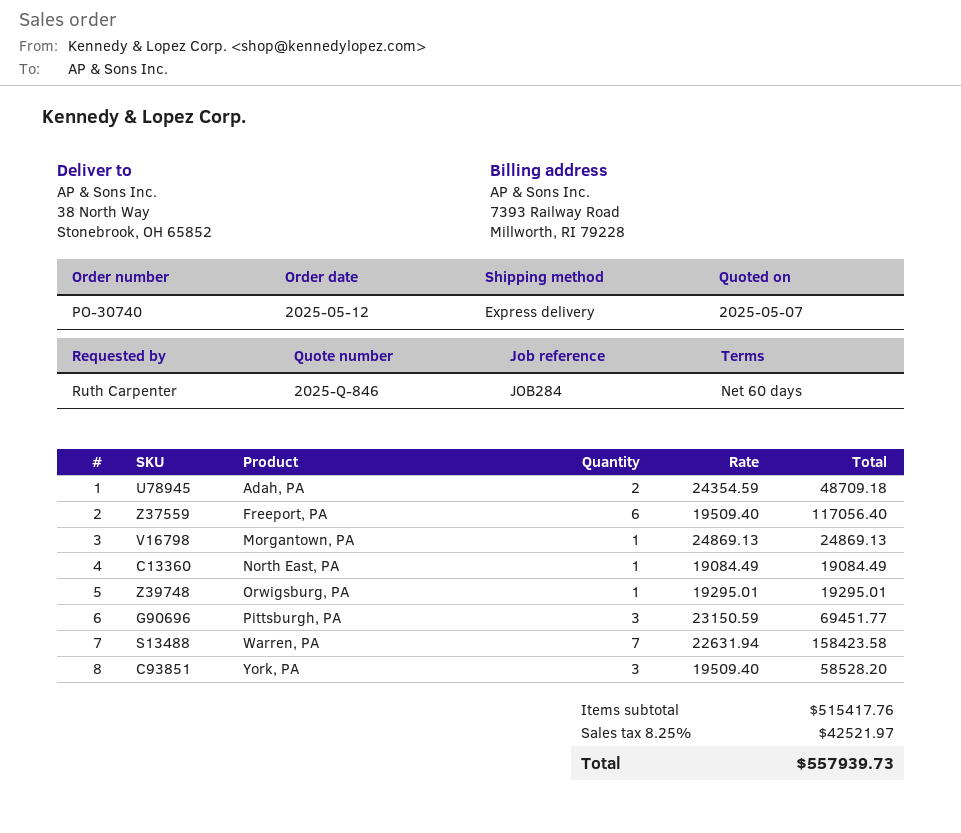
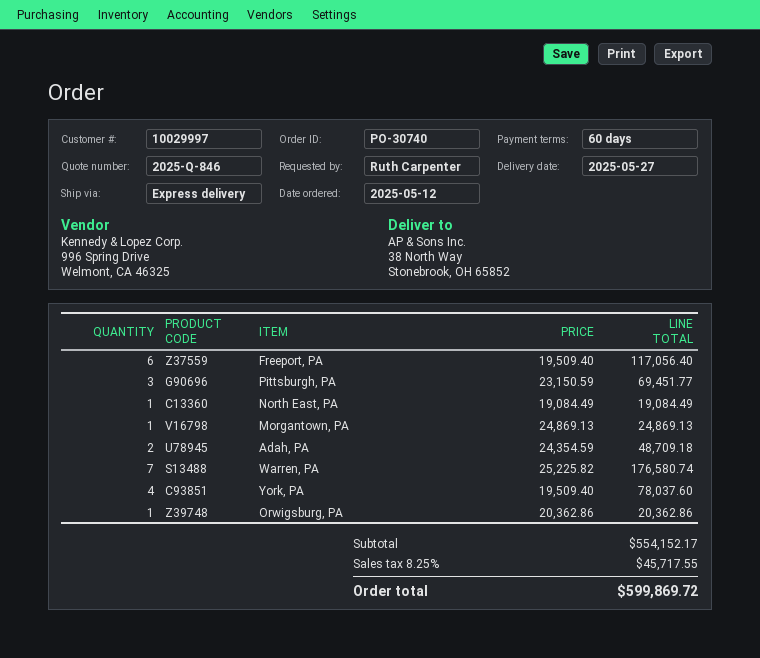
Orwigsburg, PA: 1 x 19295.01 = 19295.01 -> 1 x 20362.86 = 20362.86
Warren, PA: 7 x 22631.94 = 158423.58 -> 7 x 25225.82 = 176580.74
York, PA: 3 x 19509.40 = 58528.20 -> 4 x 19509.40 = 78037.60
subtotal: 515417.76 -> 554152.17
tax: 8.25% = 42521.97 -> 8.25% = 45717.55
total: 557939.73 -> 599869.72

